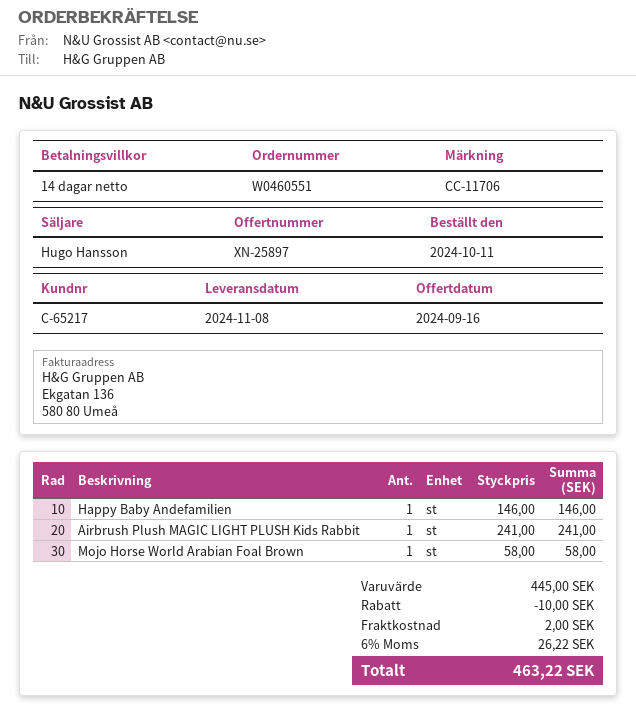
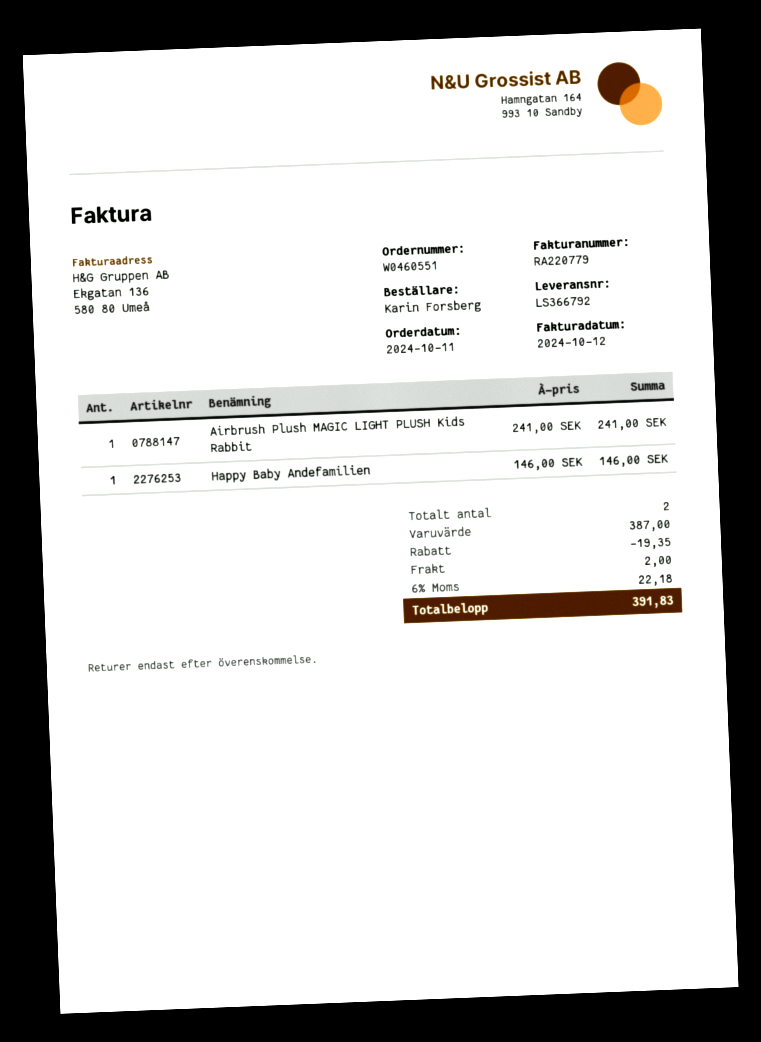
Mojo Horse World Arabian Foal Brown: 1 x 58.00 = 58.00 -> none
subtotal: 445.00 -> 387.00
discount: 10.00 -> 19.35
tax: 6% = 26.22 -> 6% = 22.18
total: 463.22 -> 391.83

